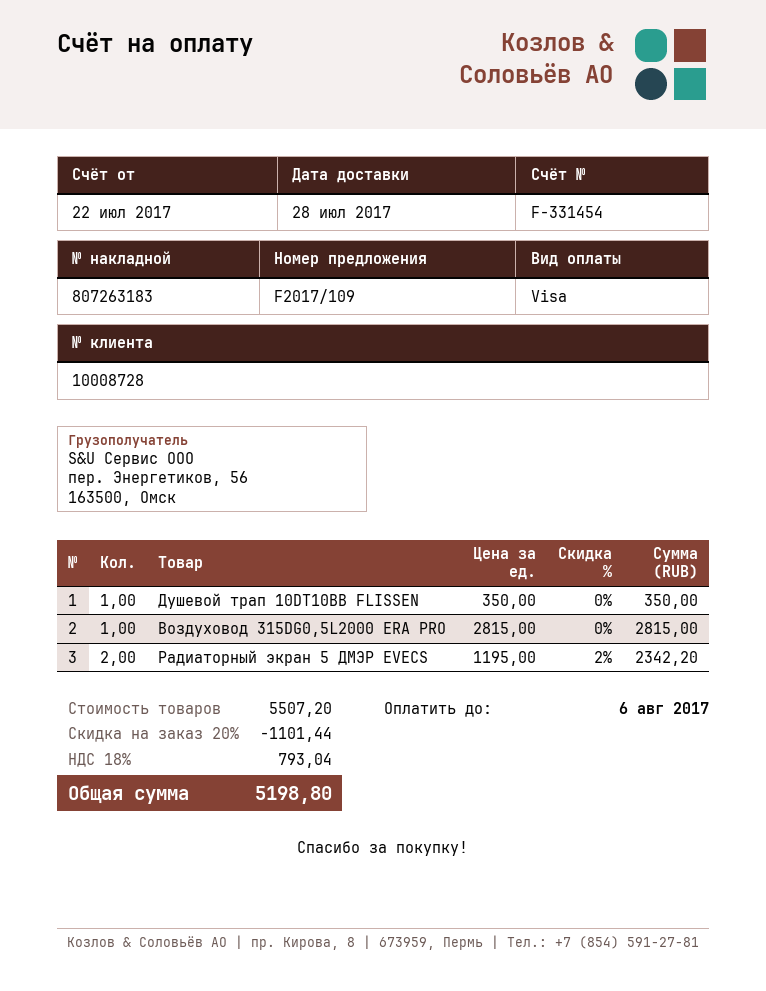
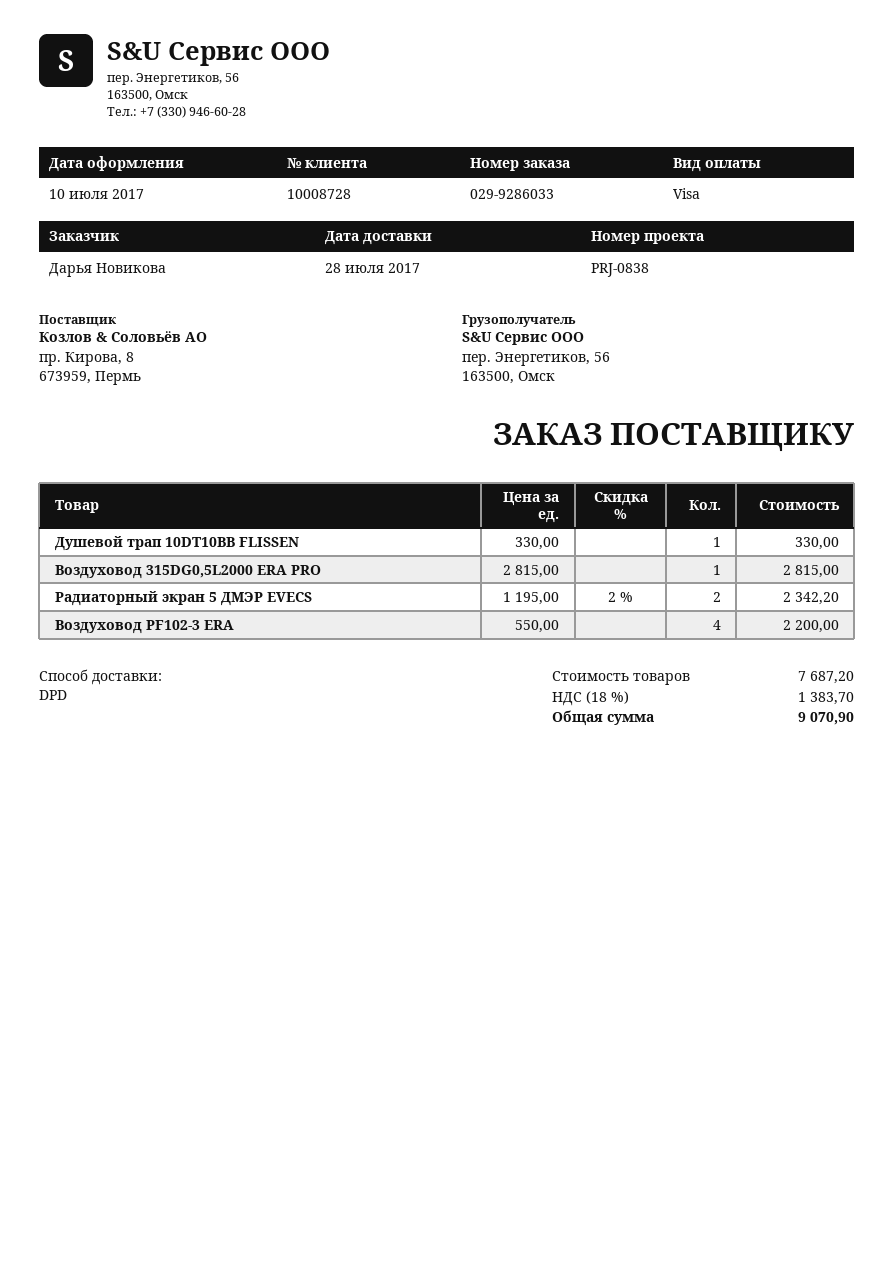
Душевой трап 10DT10BB FLISSEN: 1 x 350.00 = 350.00 -> 1 x 330.00 = 330.00
Воздуховод PF102-3 ERA: none -> 4 x 550.00 = 2200.00
subtotal: 5507.20 -> 7687.20
discount: 20% = 1101.44 -> none
tax: 18% = 793.04 -> 18% = 1383.70
total: 5198.80 -> 9070.90

